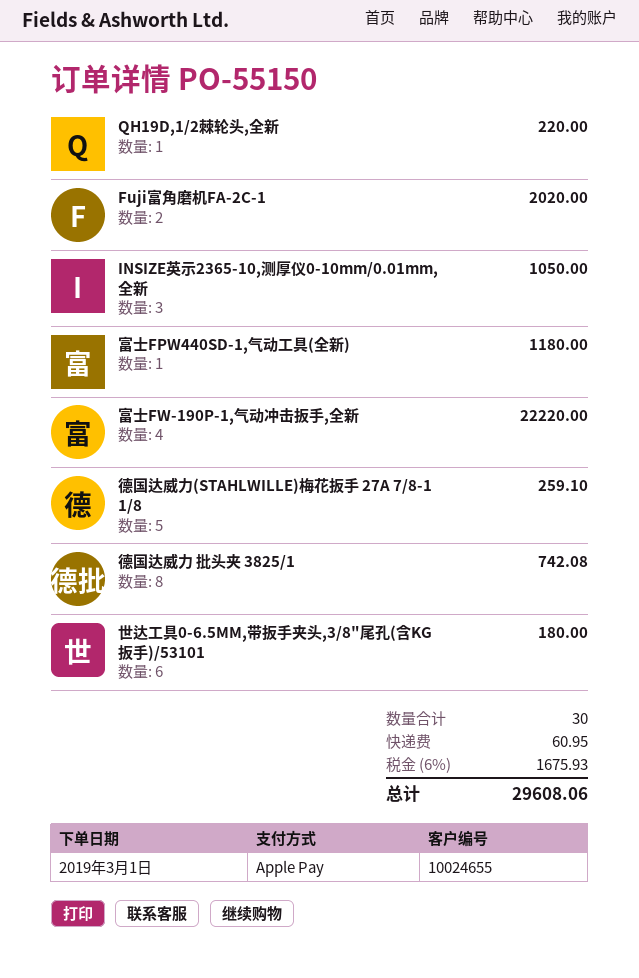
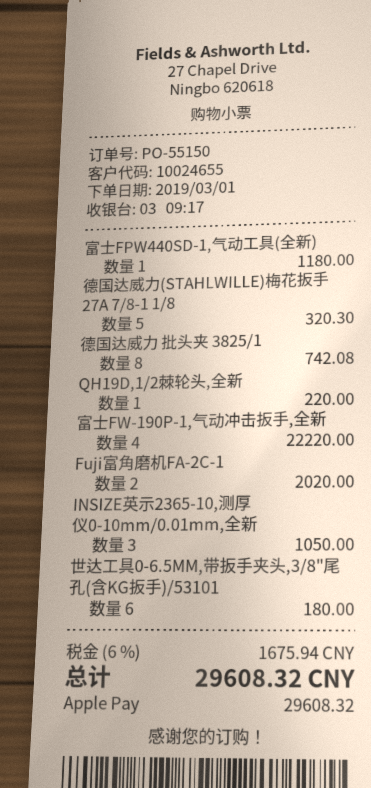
德国达威力(STAHLWILLE)梅花扳手 27A 7/8-1 1/8: 5 for 259.10 -> 5 for 320.30
shipping: 60.95 -> none
tax: 6% = 1675.93 -> 6% = 1675.94
total: 29608.06 -> 29608.32

